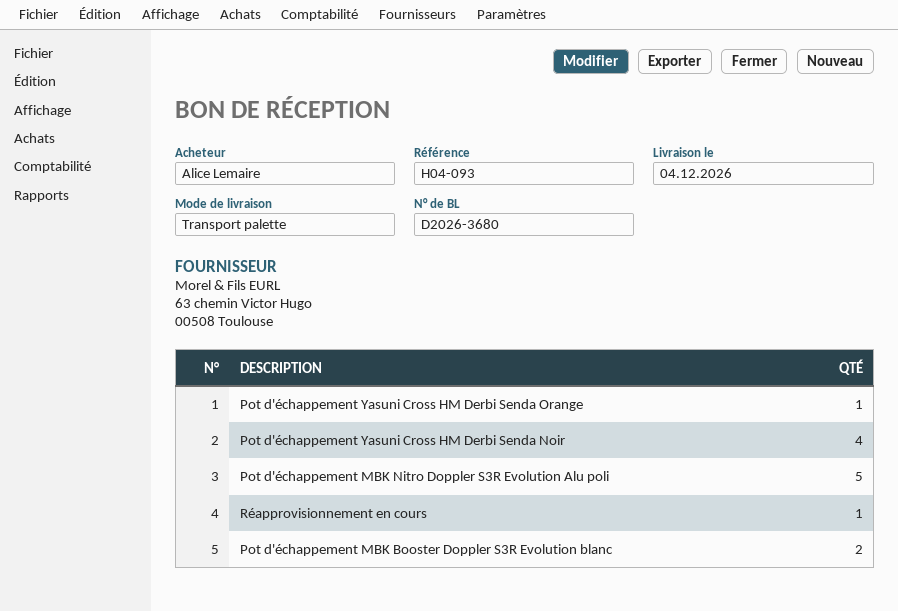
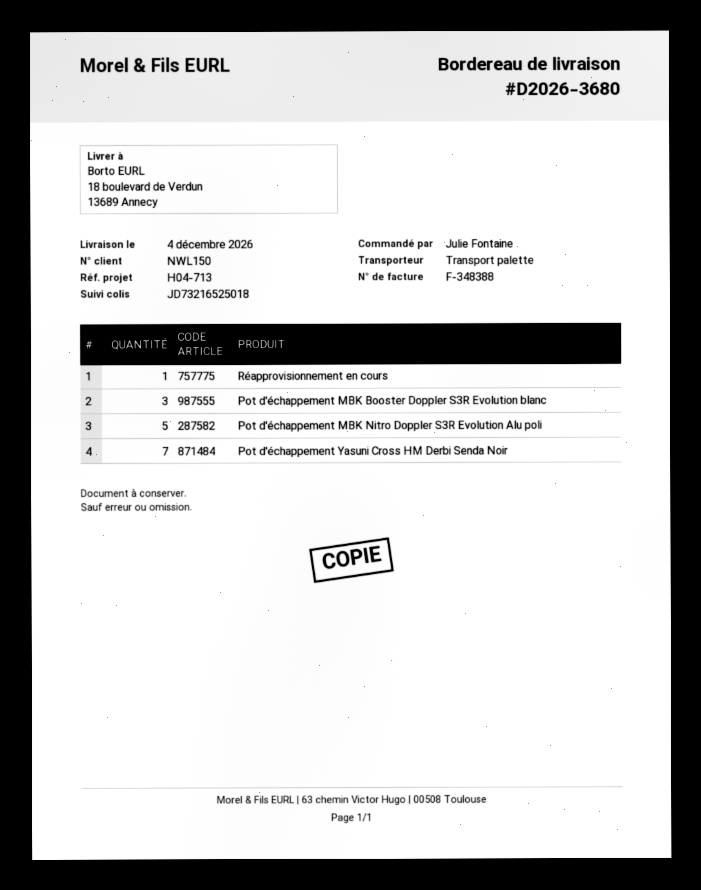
reference: H04-093 -> H04-713
ordered by: Alice Lemaire -> Julie Fontaine
Pot d'échappement Yasuni Cross HM Derbi Senda Orange: 1 -> none
Pot d'échappement Yasuni Cross HM Derbi Senda Noir: 4 -> 7
Pot d'échappement MBK Booster Doppler S3R Evolution blanc: 2 -> 3

